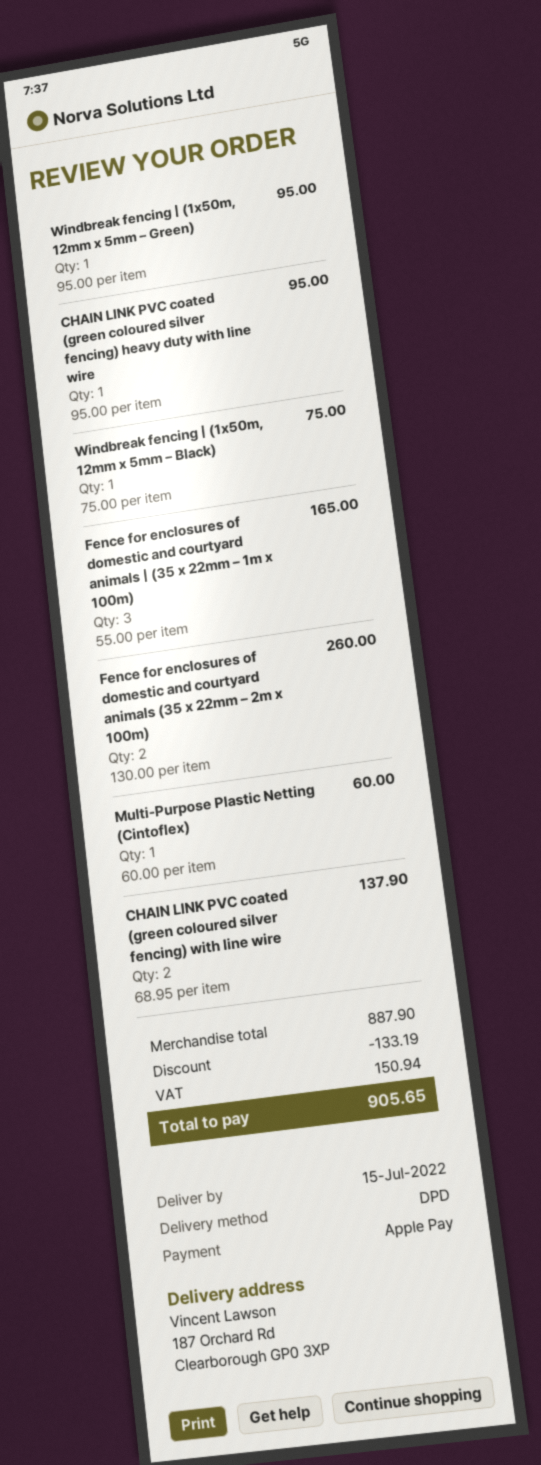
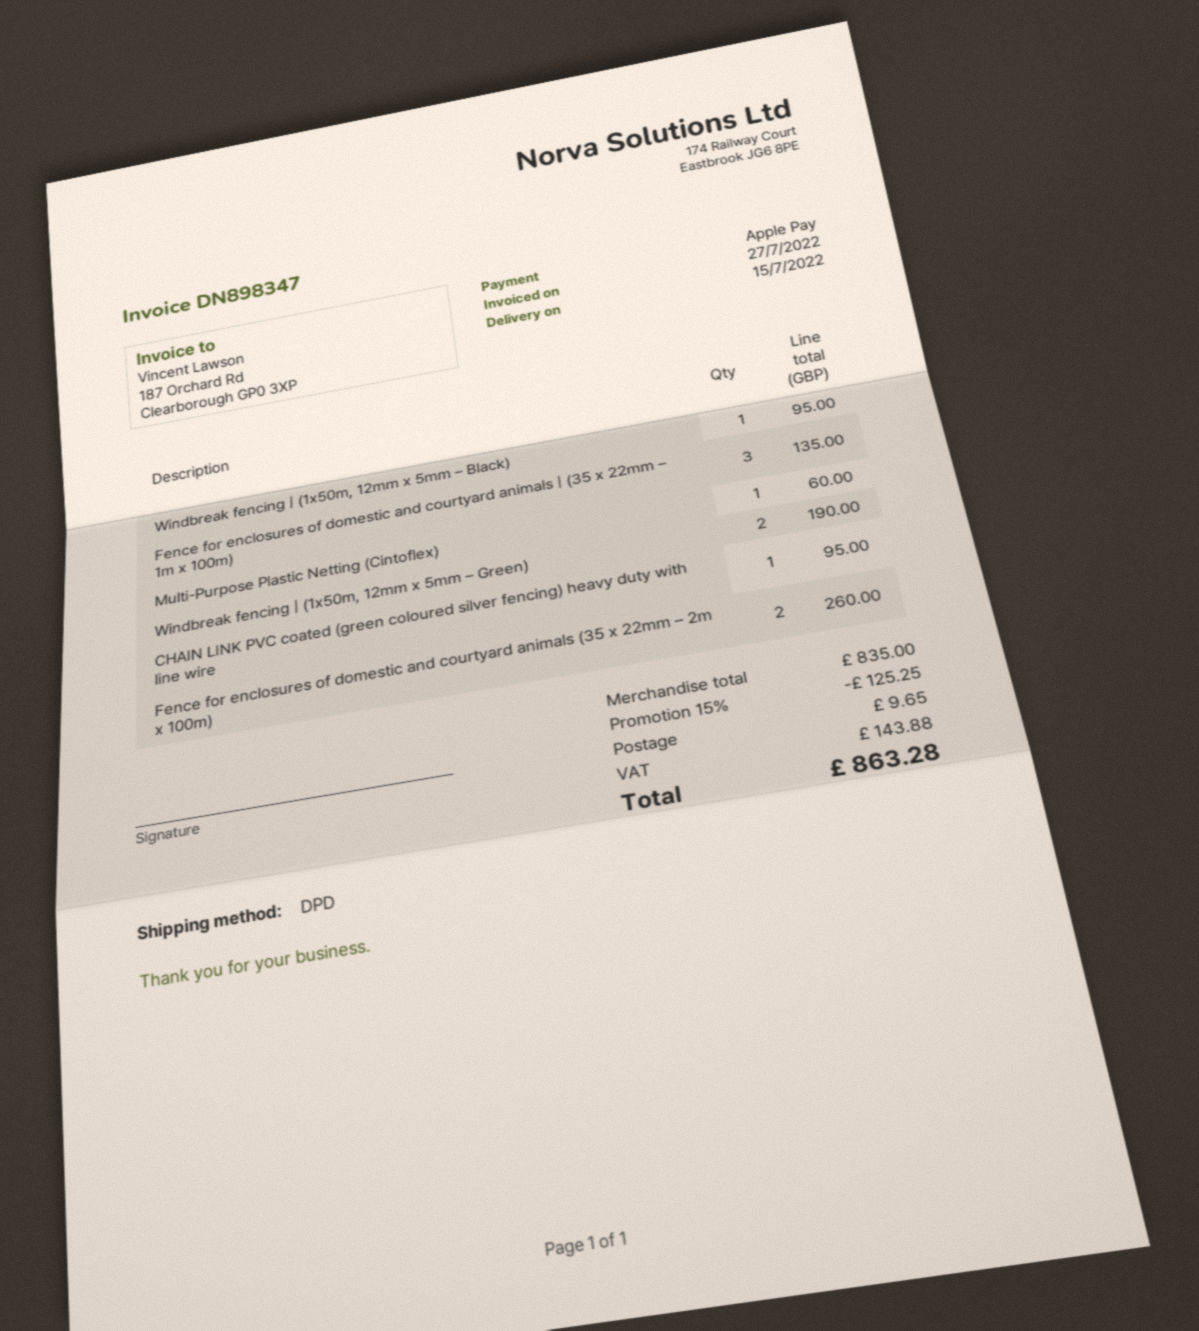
Windbreak fencing | (1x50m, 12mm x 5mm – Green): 1 for 95.00 -> 2 for 190.00
Windbreak fencing | (1x50m, 12mm x 5mm – Black): 1 for 75.00 -> 1 for 95.00
Fence for enclosures of domestic and courtyard animals | (35 x 22mm – 1m x 100m): 3 for 165.00 -> 3 for 135.00
CHAIN LINK PVC coated (green coloured silver fencing) with line wire: 2 for 137.90 -> none
subtotal: 887.90 -> 835.00
discount: 133.19 -> 125.25
shipping: none -> 9.65
tax: 150.94 -> 143.88
total: 905.65 -> 863.28

